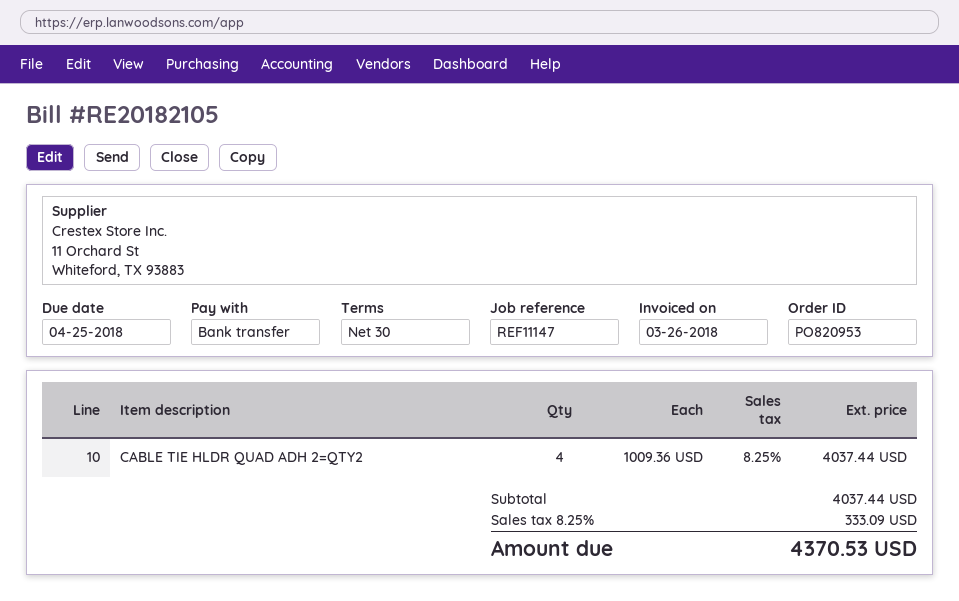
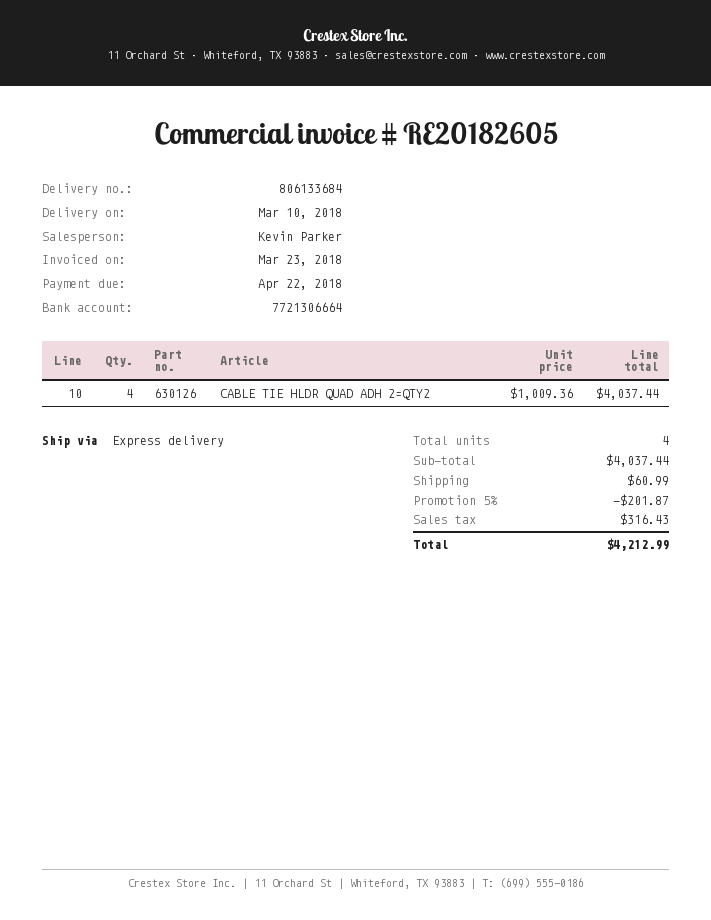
invoice number: RE20182105 -> RE20182605
invoice date: 2018-03-26 -> 2018-03-23
due date: 2018-04-25 -> 2018-04-22
discount: none -> 5% = 201.87
shipping: none -> 60.99
tax: 333.09 -> 316.43
total: 4370.53 -> 4212.99

